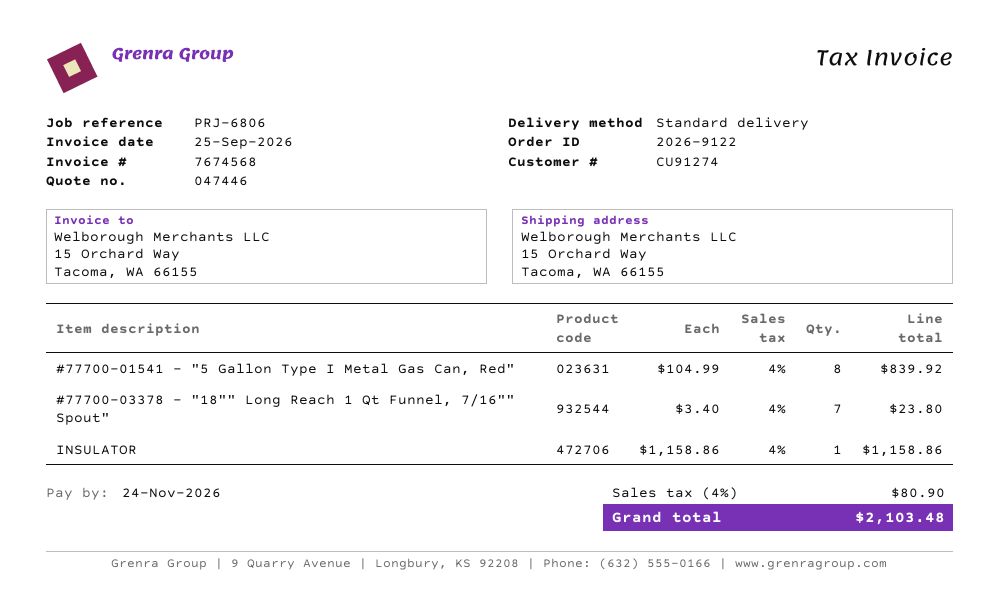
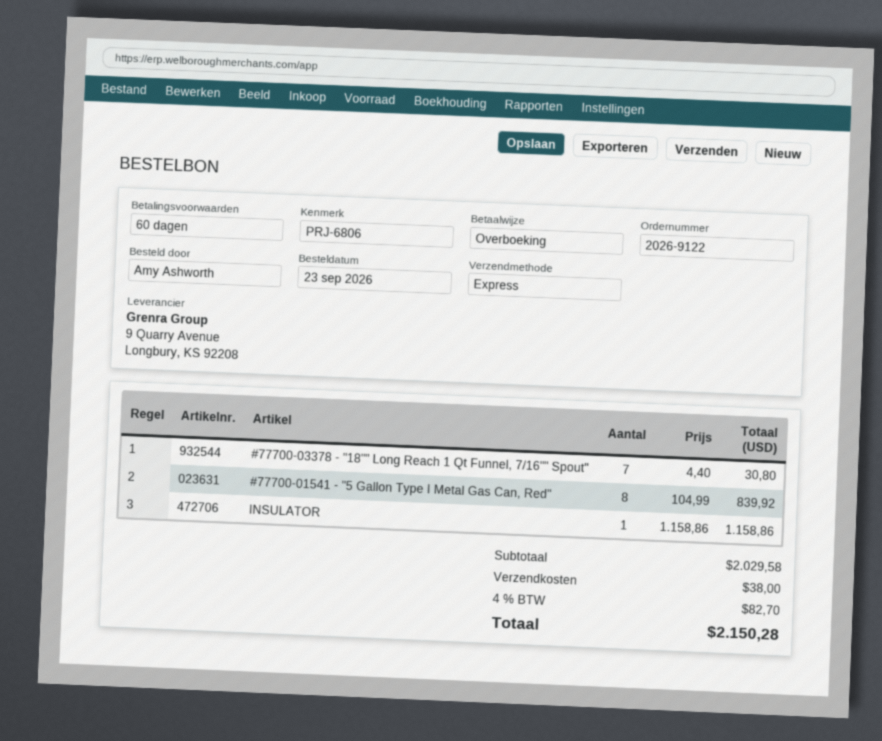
shipping method: standard -> express
#77700-03378 - "18"" Long Reach 1 Qt Funnel, 7/16"" Spout": 7 x 3.40 = 23.80 -> 7 x 4.40 = 30.80
shipping: none -> 38.00
tax: 4% = 80.90 -> 4% = 82.70
total: 2103.48 -> 2150.28

